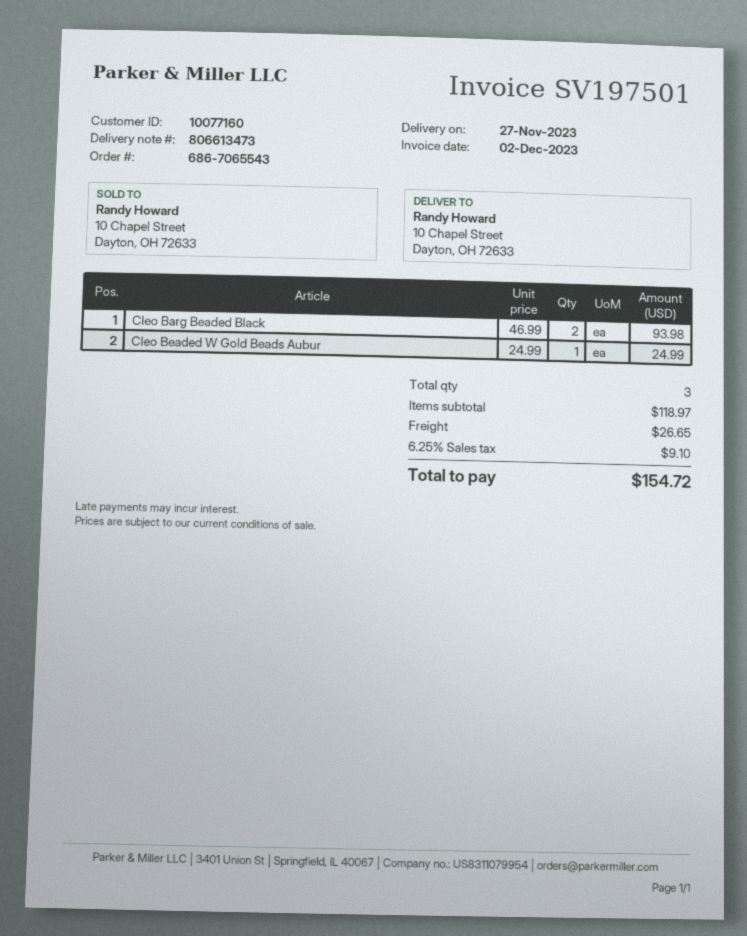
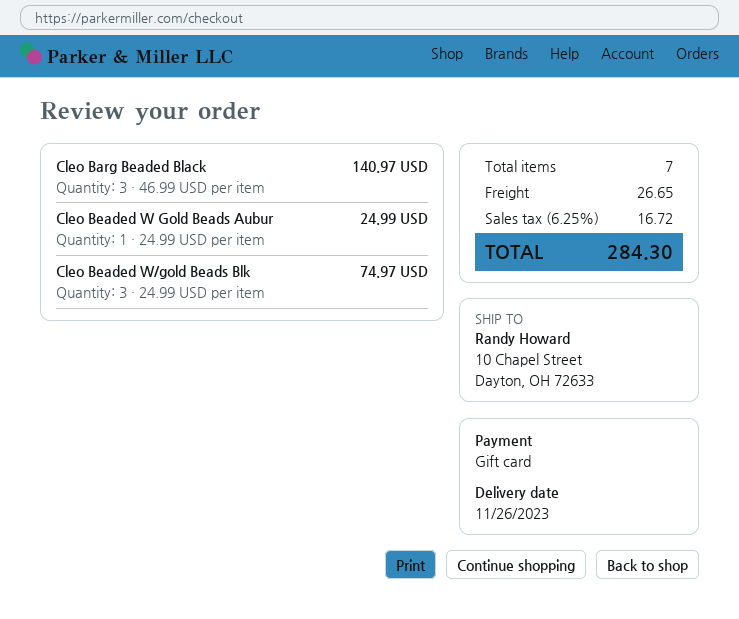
delivery date: 2023-11-27 -> 2023-11-26
Cleo Barg Beaded Black: 2 x 46.99 = 93.98 -> 3 x 46.99 = 140.97
Cleo Beaded W/gold Beads Blk: none -> 3 x 24.99 = 74.97
total quantity: 3 -> 7
tax: 6.25% = 9.10 -> 6.25% = 16.72
total: 154.72 -> 284.30

